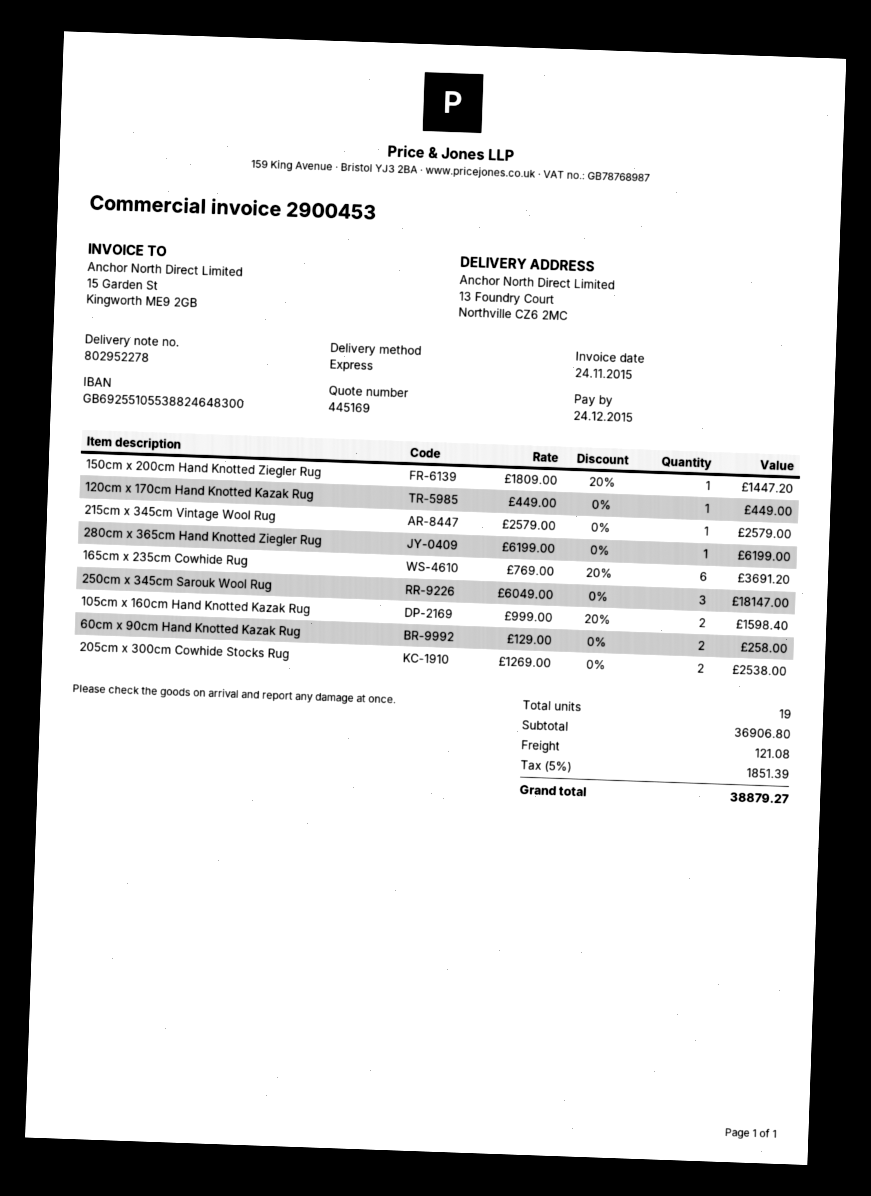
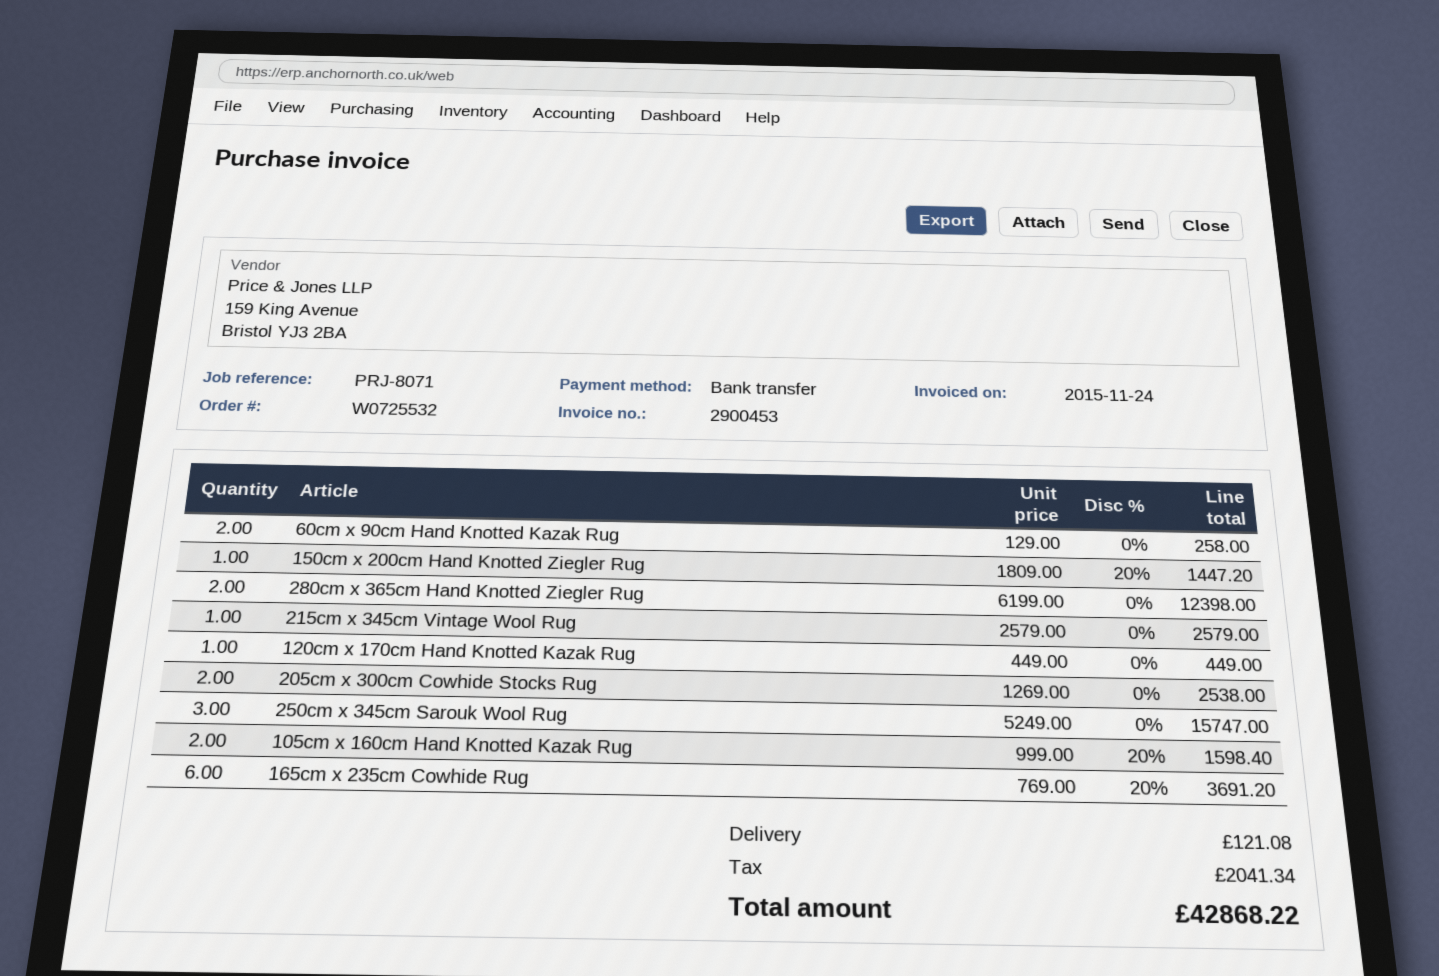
280cm x 365cm Hand Knotted Ziegler Rug: 1 x 6199.00 = 6199.00 -> 2 x 6199.00 = 12398.00
250cm x 345cm Sarouk Wool Rug: 3 x 6049.00 = 18147.00 -> 3 x 5249.00 = 15747.00
tax: 1851.39 -> 2041.34
total: 38879.27 -> 42868.22

